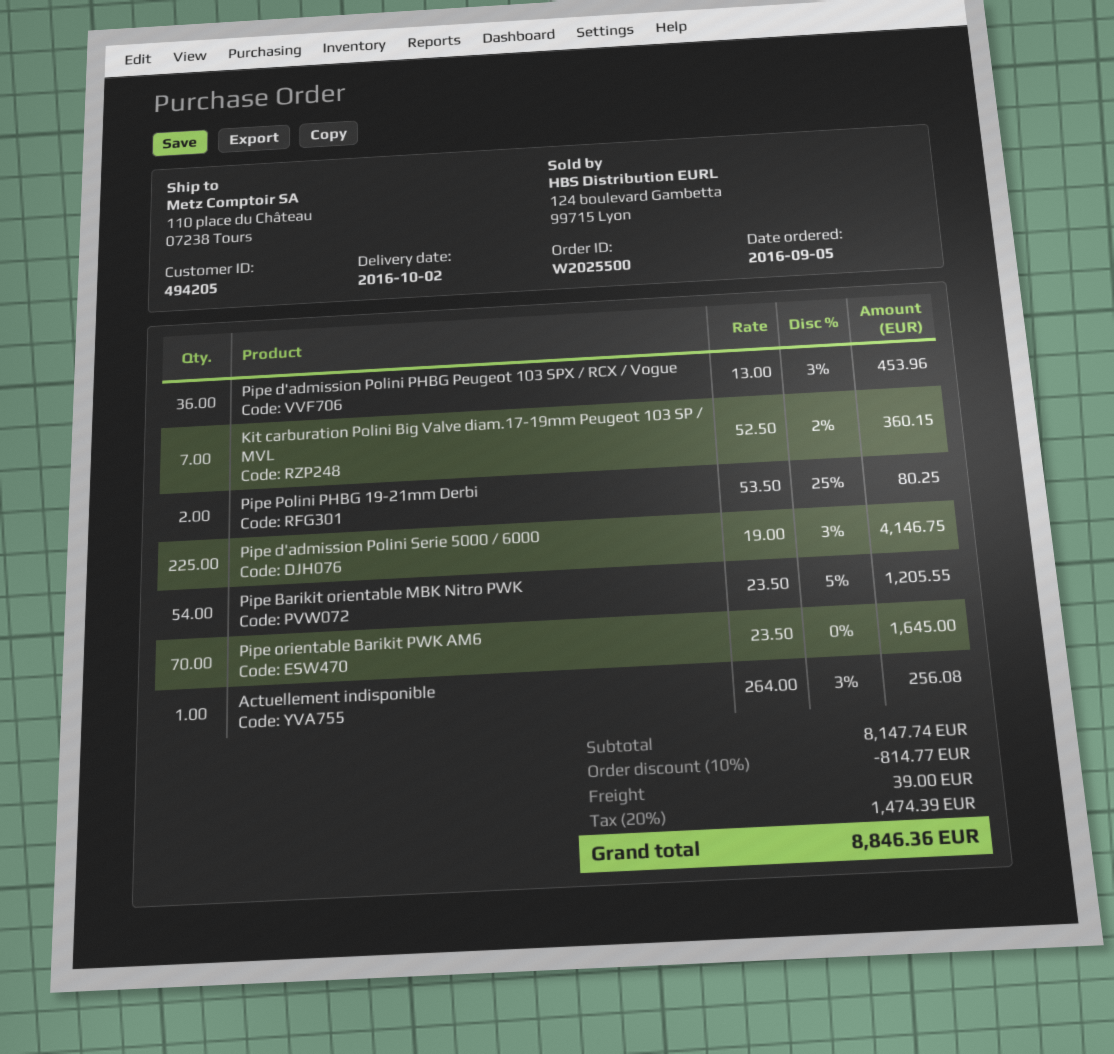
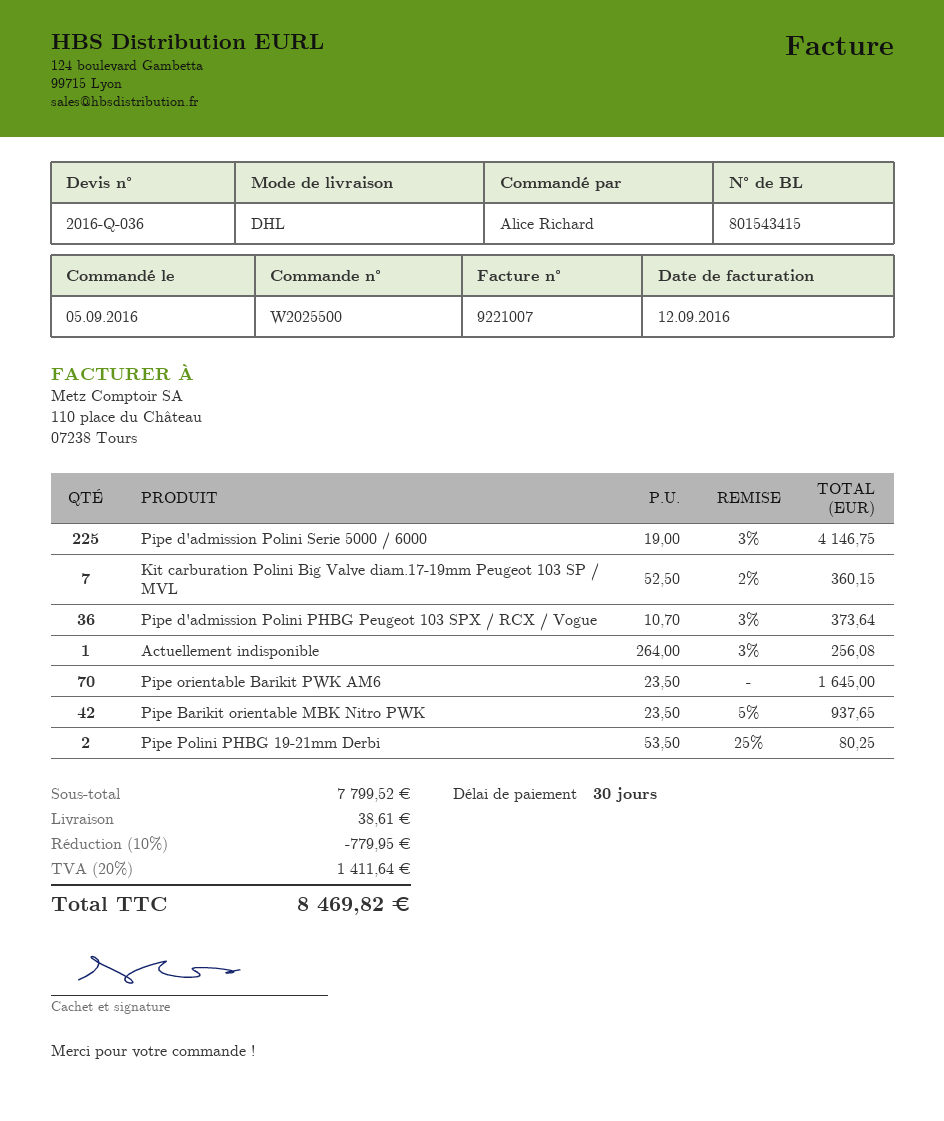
Pipe d'admission Polini PHBG Peugeot 103 SPX / RCX / Vogue: 36 x 13.00 - 3% = 453.96 -> 36 x 10.70 - 3% = 373.64
Pipe Barikit orientable MBK Nitro PWK: 54 x 23.50 - 5% = 1205.55 -> 42 x 23.50 - 5% = 937.65
subtotal: 8147.74 -> 7799.52
discount: 10% = 814.77 -> 10% = 779.95
shipping: 39.00 -> 38.61
tax: 20% = 1474.39 -> 20% = 1411.64
total: 8846.36 -> 8469.82

